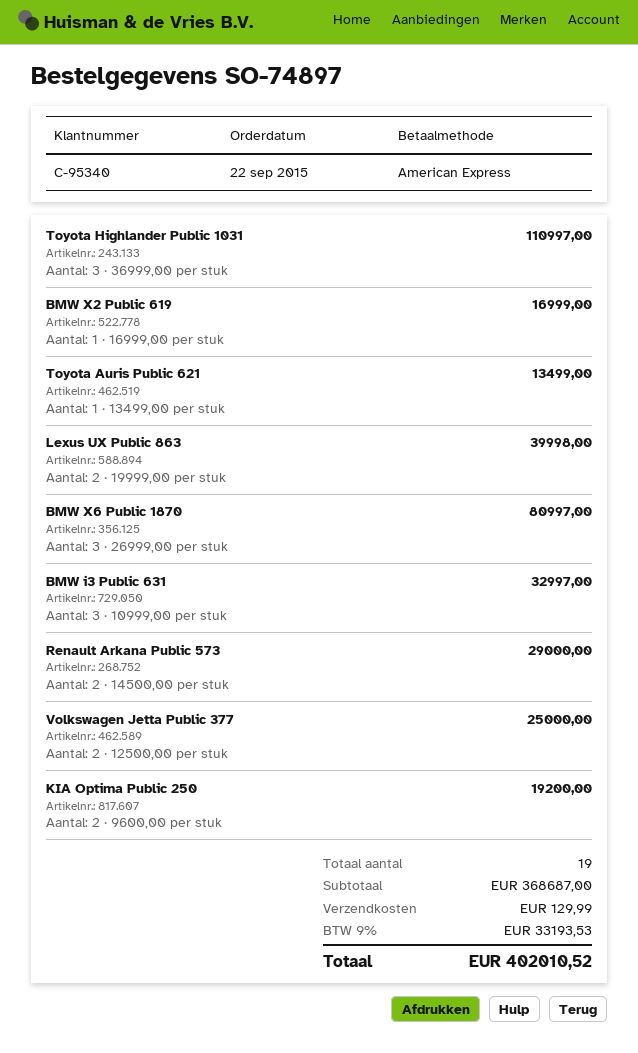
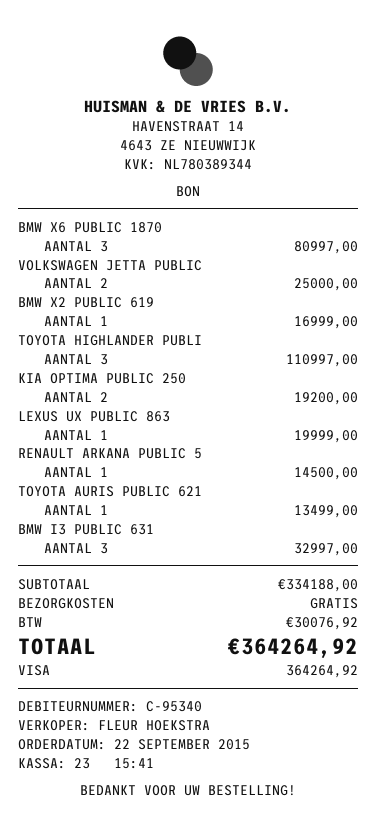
payment method: American Express -> Visa
Lexus UX Public 863: 2 for 39998.00 -> 1 for 19999.00
Renault Arkana Public 573: 2 for 29000.00 -> 1 for 14500.00
subtotal: 368687.00 -> 334188.00
shipping: 129.99 -> 0.00
tax: 33193.53 -> 30076.92
total: 402010.52 -> 364264.92

